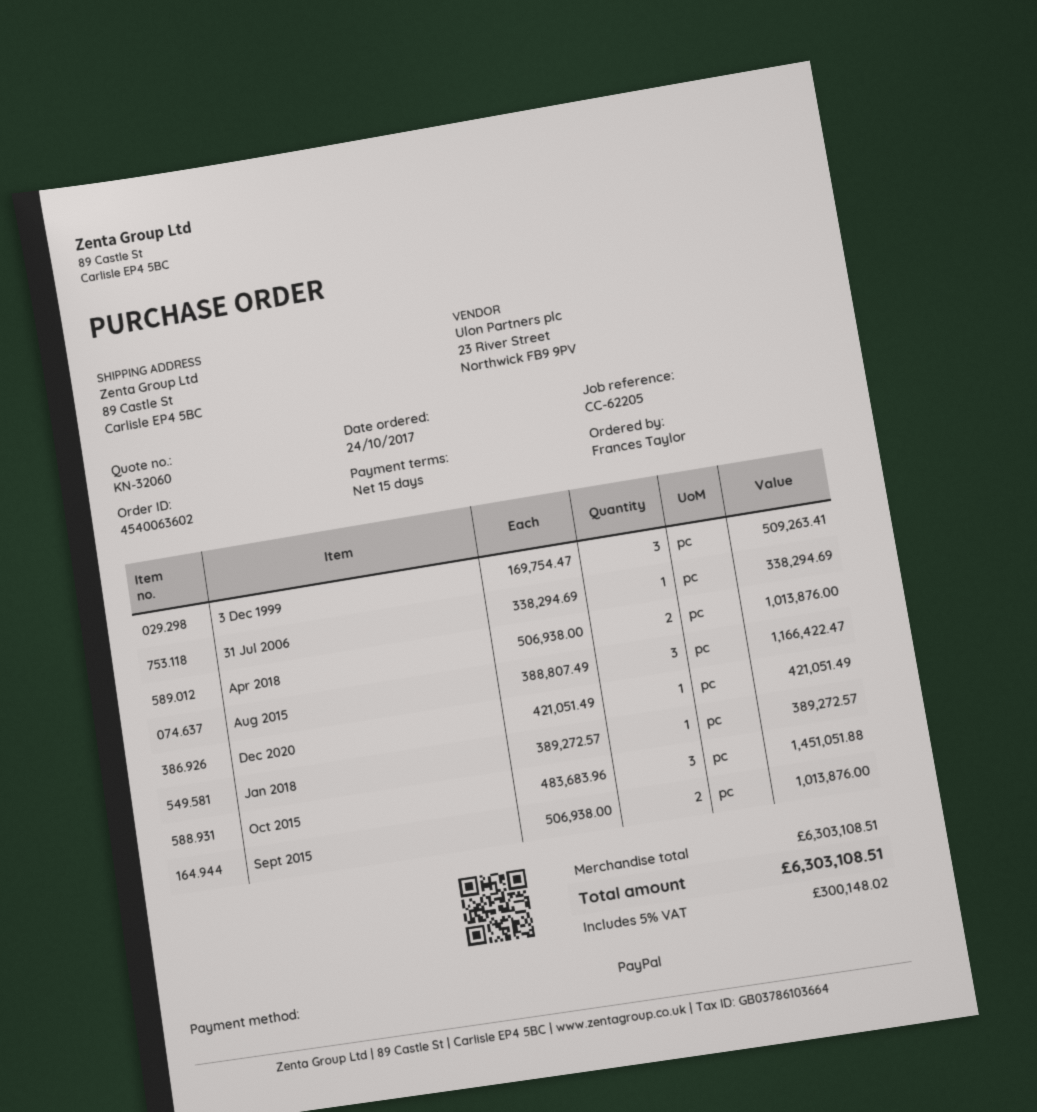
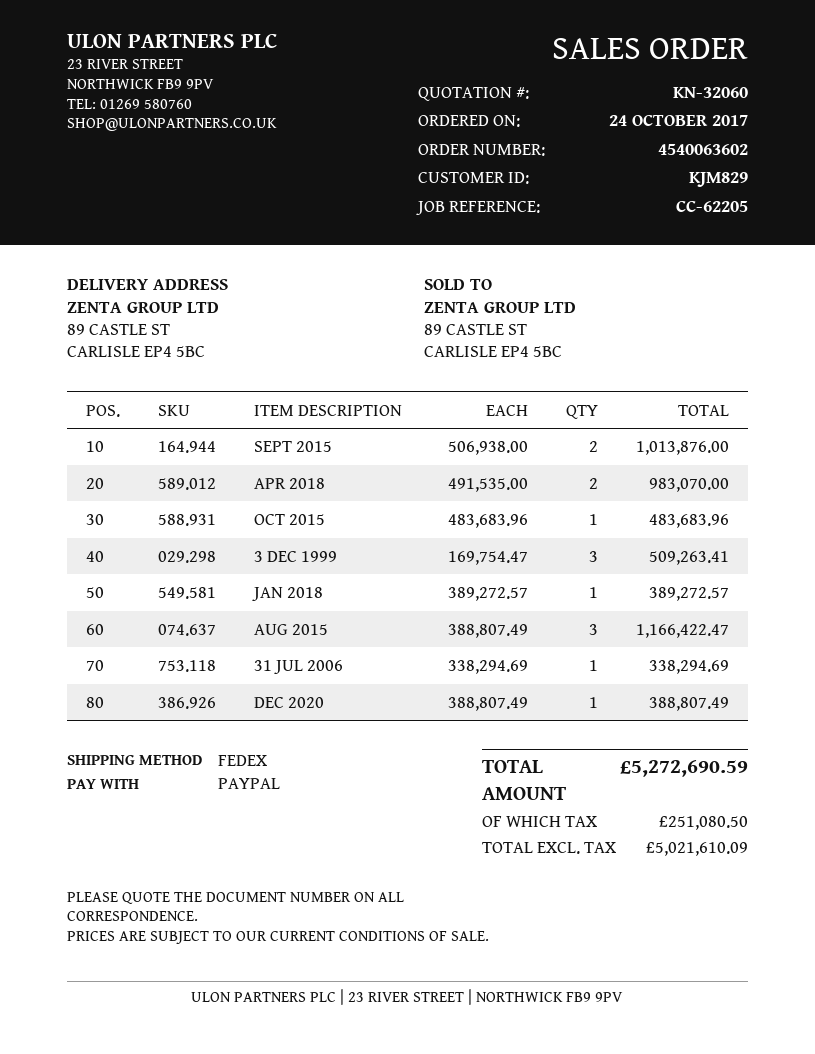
Apr 2018: 2 x 506938.00 = 1013876.00 -> 2 x 491535.00 = 983070.00
Dec 2020: 1 x 421051.49 = 421051.49 -> 1 x 388807.49 = 388807.49
Oct 2015: 3 x 483683.96 = 1451051.88 -> 1 x 483683.96 = 483683.96
tax: 300148.02 -> 251080.50
total: 6303108.51 -> 5272690.59

